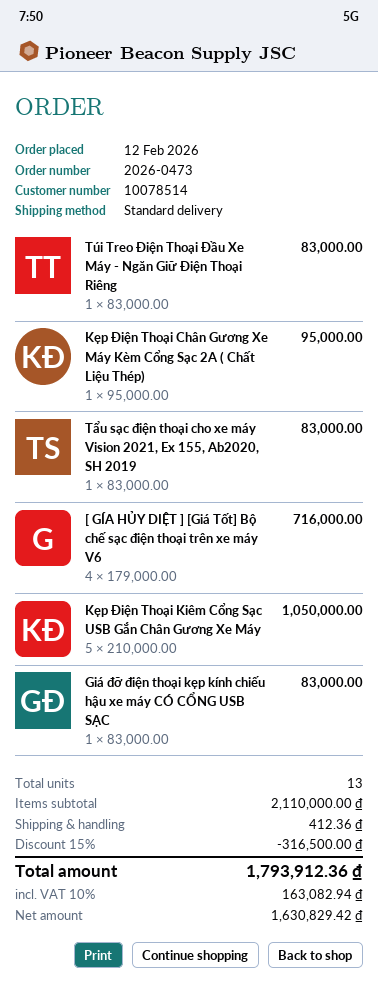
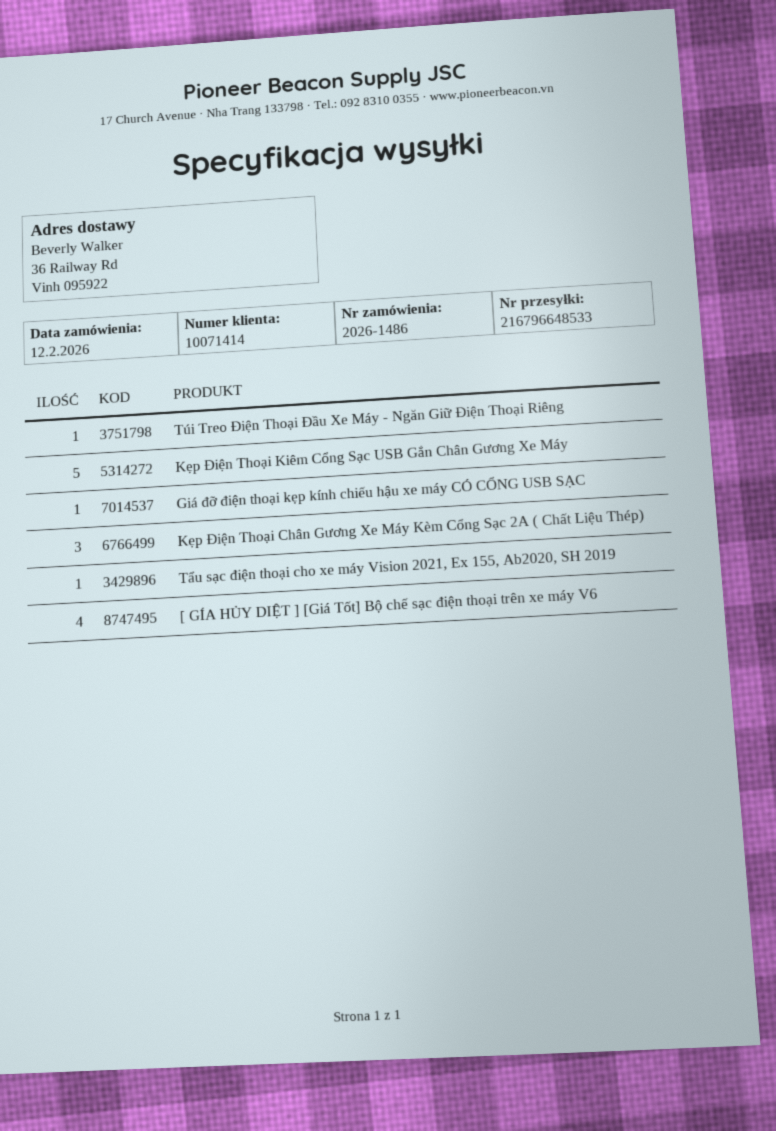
order number: 2026-0473 -> 2026-1486
customer number: 10078514 -> 10071414
Kẹp Điện Thoại Chân Gương Xe Máy Kèm Cổng Sạc 2A ( Chất Liệu Thép): 1 -> 3

